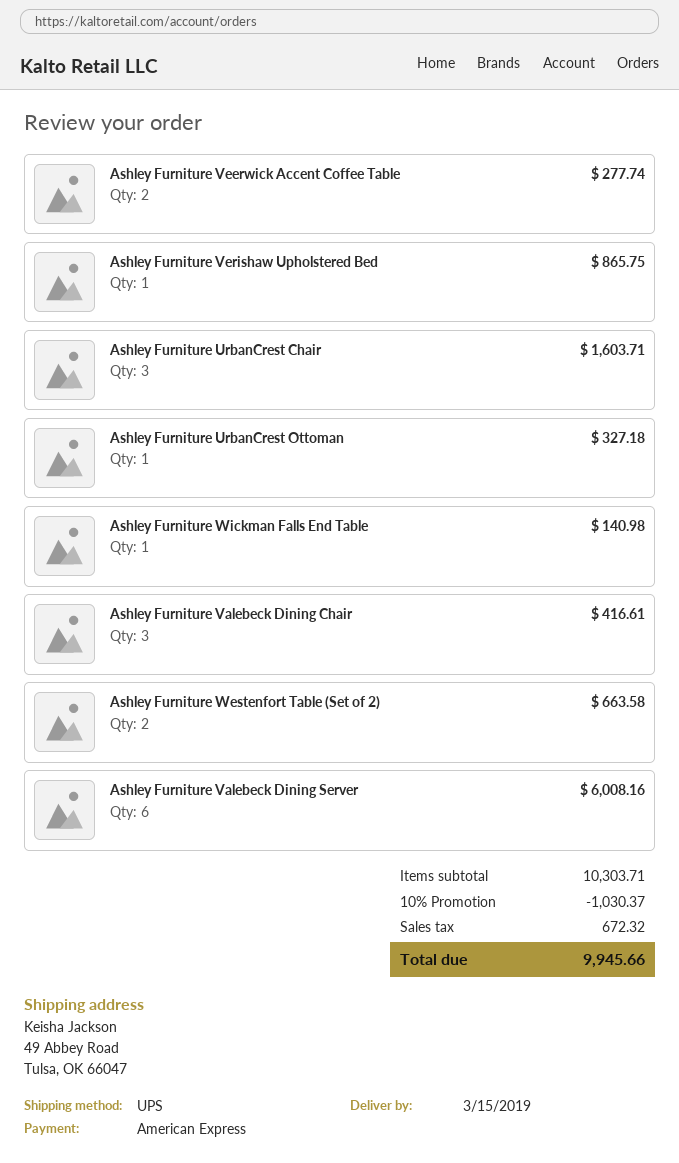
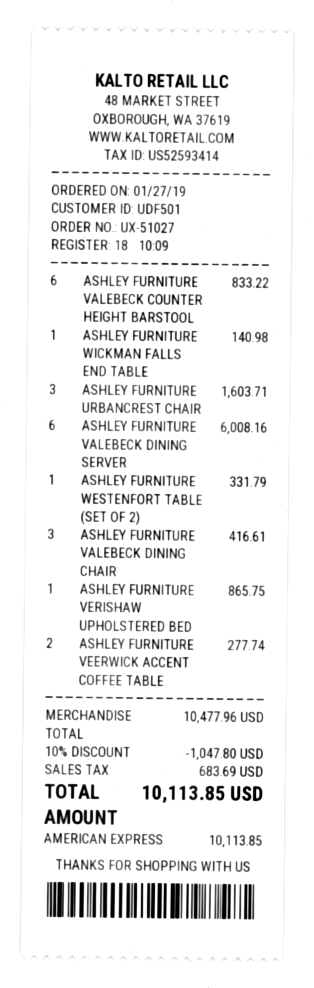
Ashley Furniture UrbanCrest Ottoman: 1 for 327.18 -> none
Ashley Furniture Westenfort Table (Set of 2): 2 for 663.58 -> 1 for 331.79
ASHLEY FURNITURE VALEBECK COUNTER HEIGHT BARSTOOL: none -> 6 for 833.22
subtotal: 10303.71 -> 10477.96
discount: 10% = 1030.37 -> 10% = 1047.80
tax: 672.32 -> 683.69
total: 9945.66 -> 10113.85

